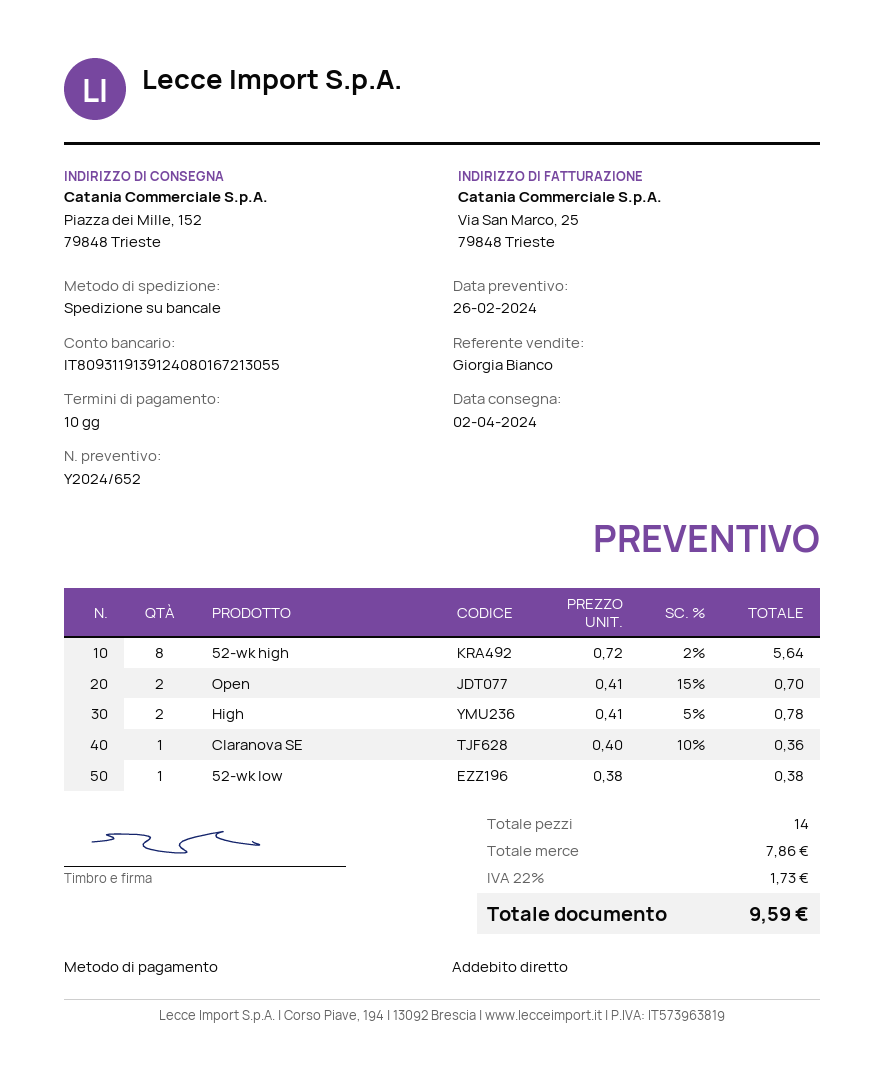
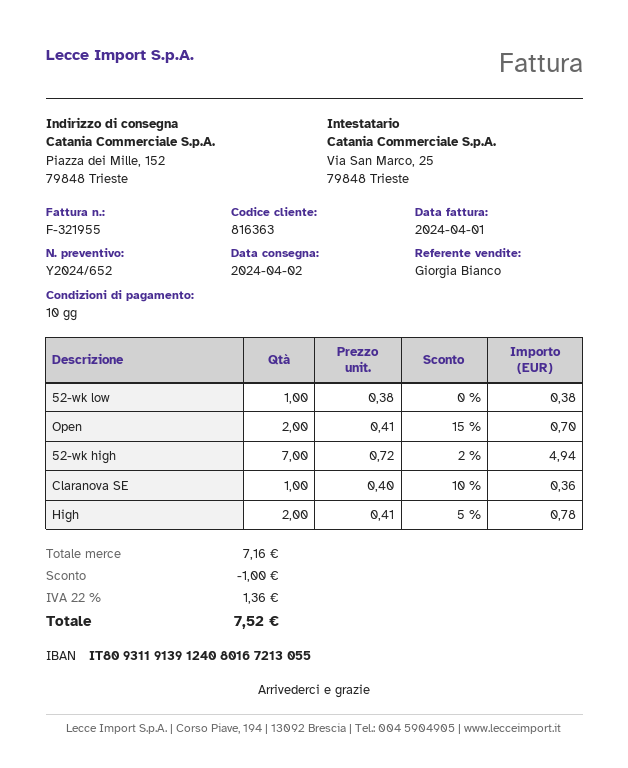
52-wk high: 8 x 0.72 - 2% = 5.64 -> 7 x 0.72 - 2% = 4.94
subtotal: 7.86 -> 7.16
discount: none -> 1.00
tax: 22% = 1.73 -> 22% = 1.36
total: 9.59 -> 7.52

